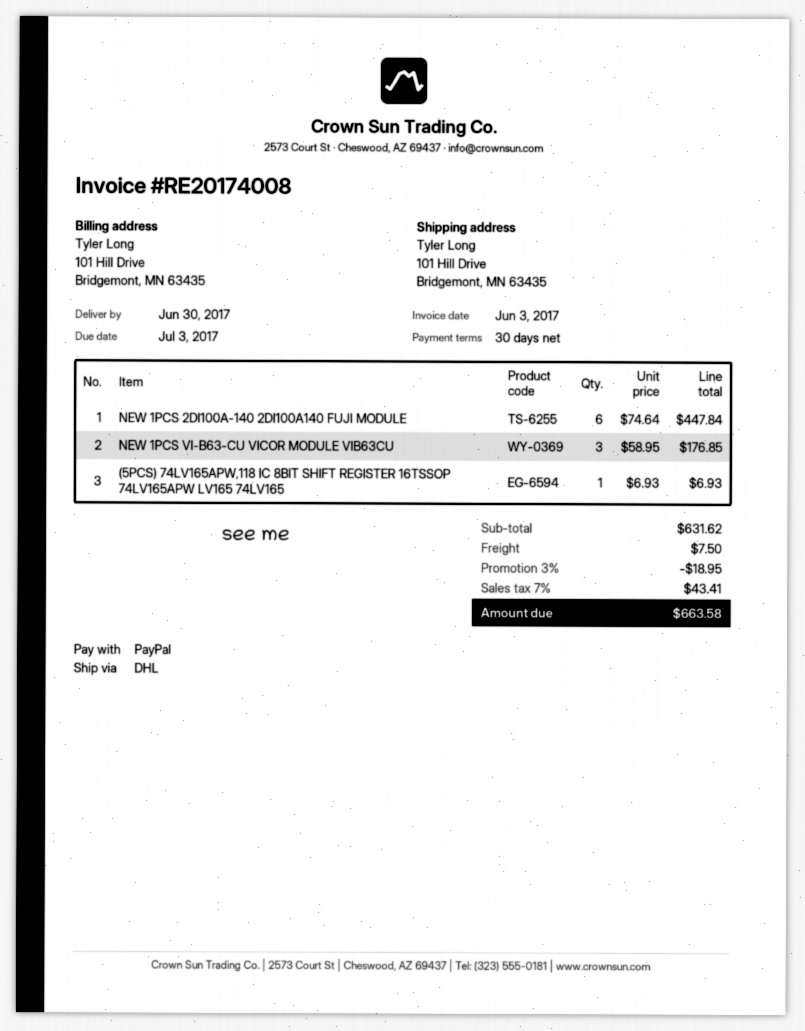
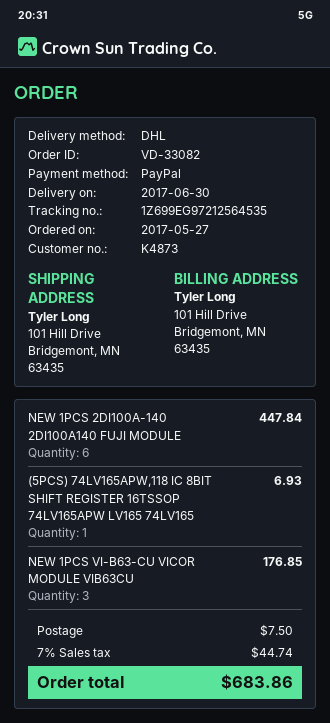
discount: 3% = 18.95 -> none
tax: 7% = 43.41 -> 7% = 44.74
total: 663.58 -> 683.86

